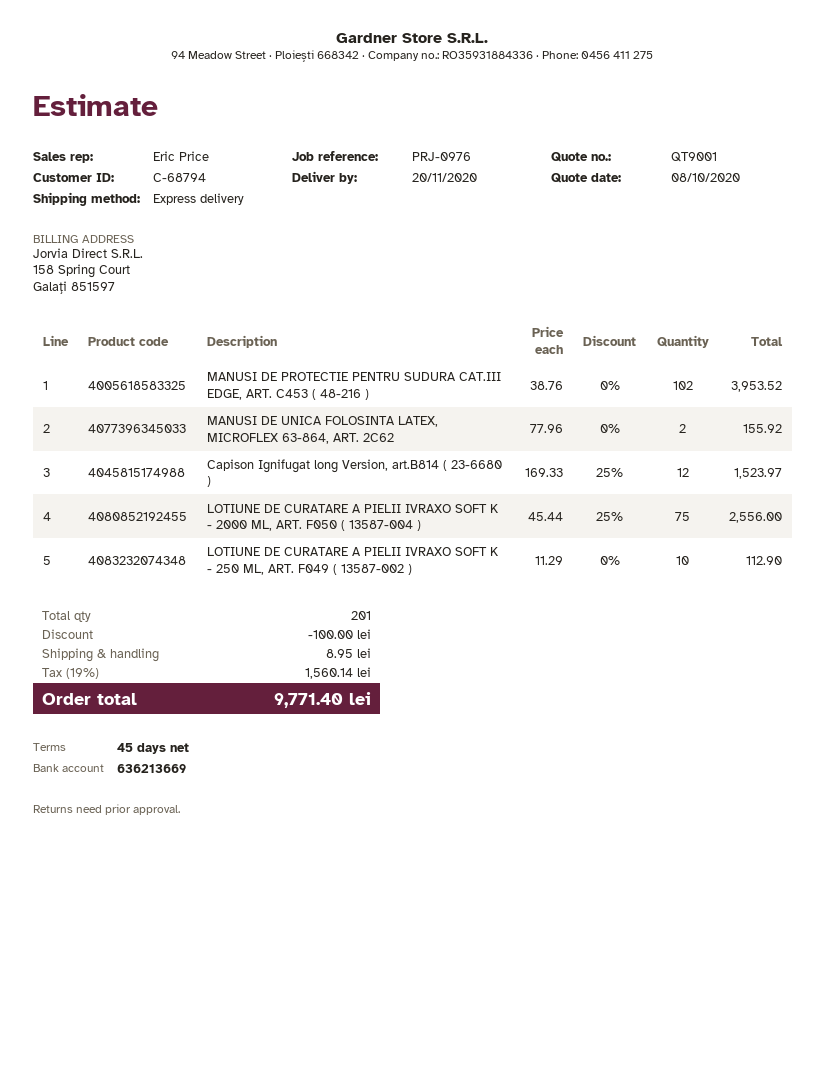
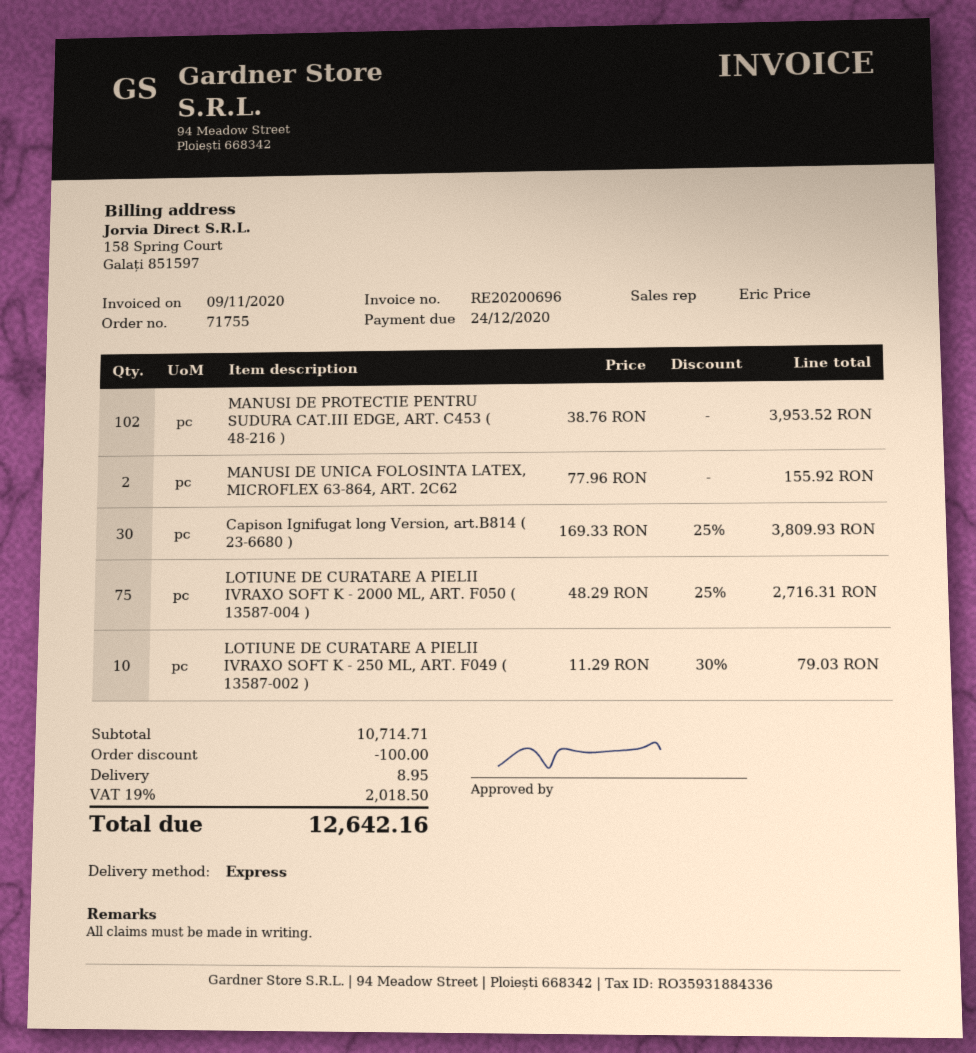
Capison Ignifugat long Version, art.B814 ( 23-6680 ): 12 x 169.33 - 25% = 1523.97 -> 30 x 169.33 - 25% = 3809.93
LOTIUNE DE CURATARE A PIELII IVRAXO SOFT K - 2000 ML, ART. F050 ( 13587-004 ): 75 x 45.44 - 25% = 2556.00 -> 75 x 48.29 - 25% = 2716.31
LOTIUNE DE CURATARE A PIELII IVRAXO SOFT K - 250 ML, ART. F049 ( 13587-002 ): 10 x 11.29 = 112.90 -> 10 x 11.29 - 30% = 79.03
tax: 19% = 1560.14 -> 19% = 2018.50
total: 9771.40 -> 12642.16

